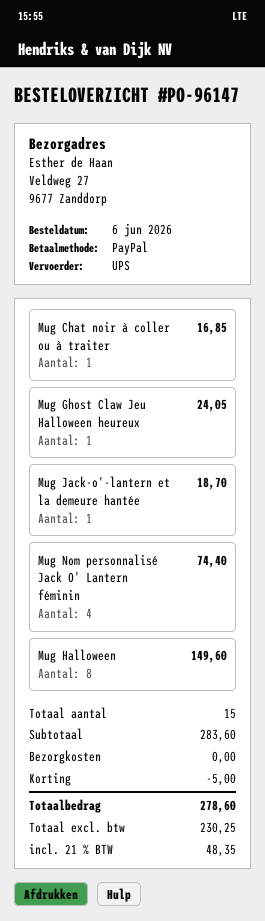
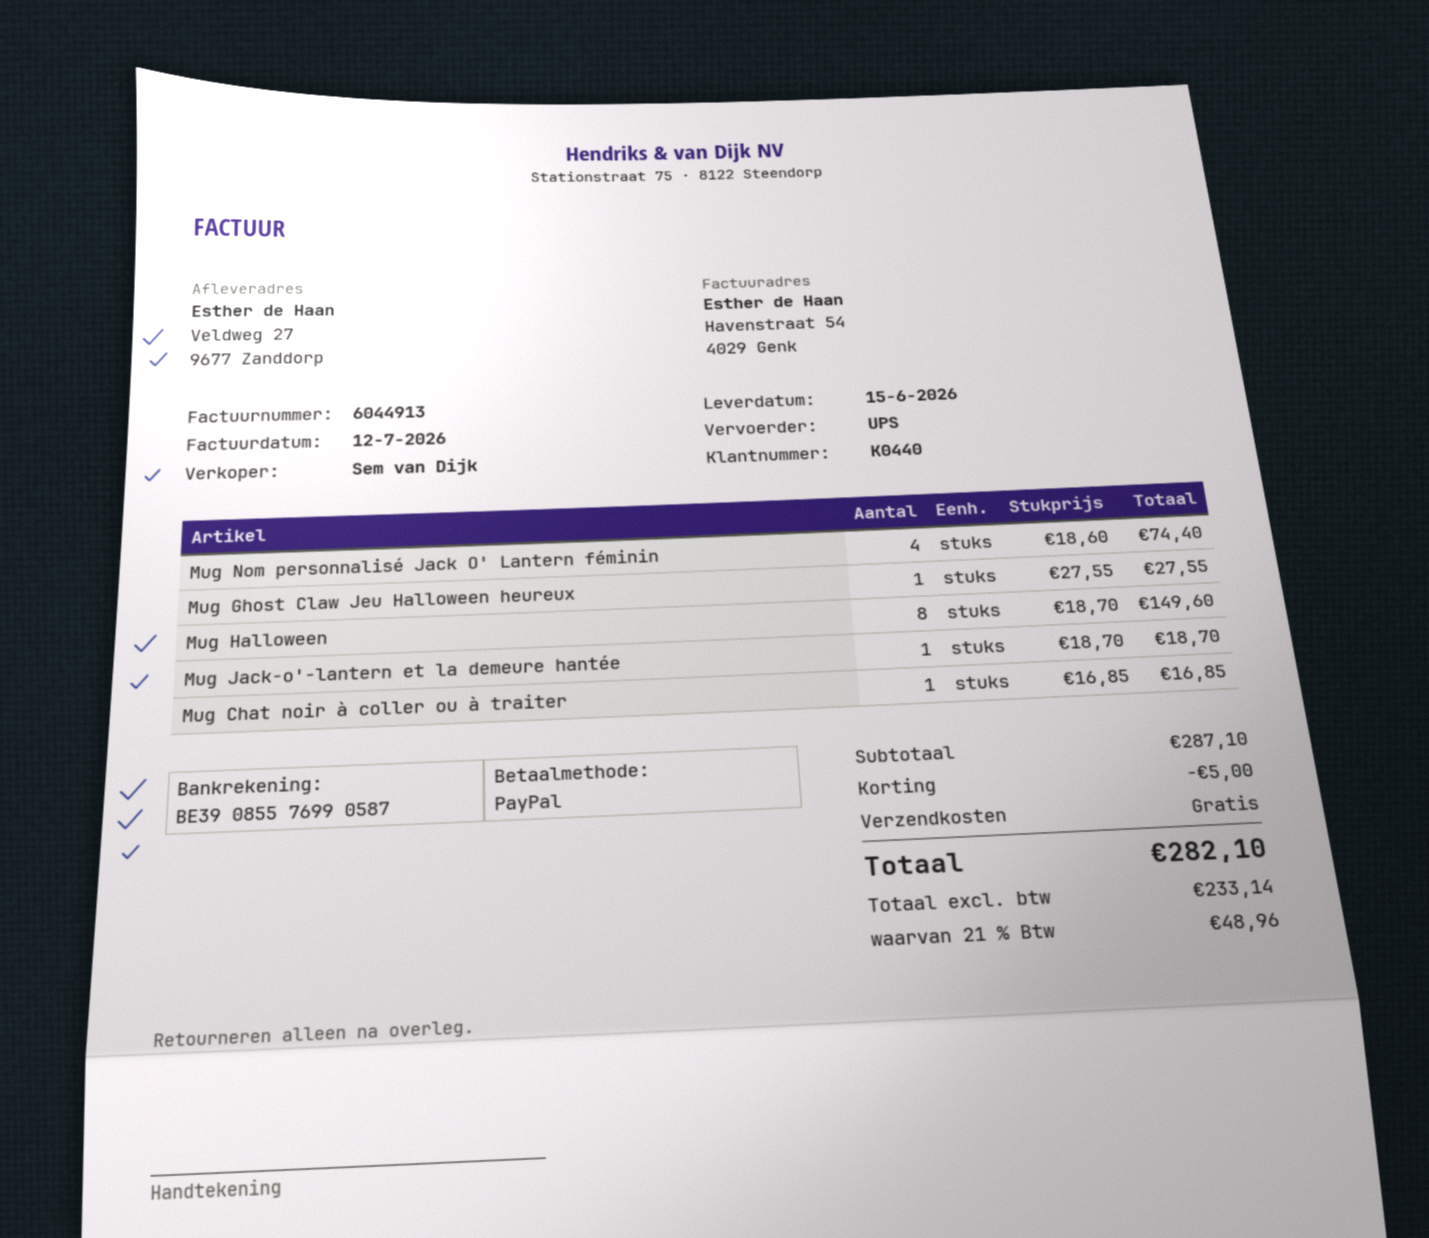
Mug Ghost Claw Jeu Halloween heureux: 1 for 24.05 -> 1 for 27.55
subtotal: 283.60 -> 287.10
net: 230.25 -> 233.14
tax: 21% = 48.35 -> 21% = 48.96
total: 278.60 -> 282.10

